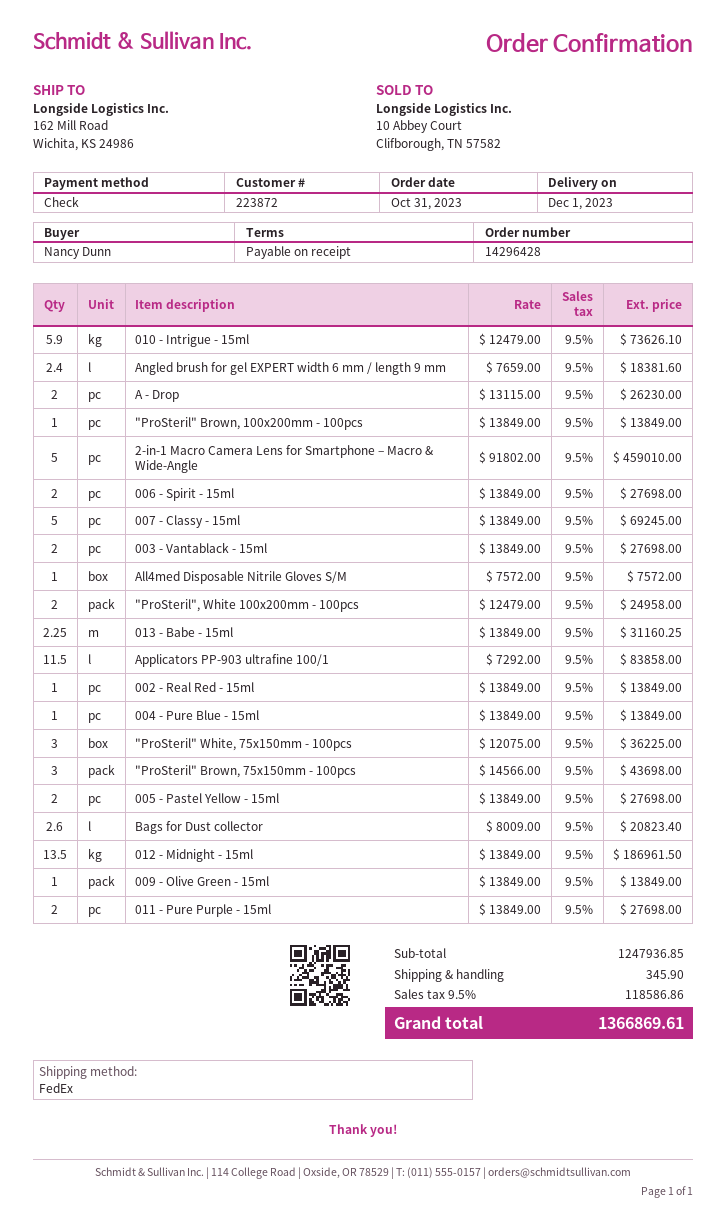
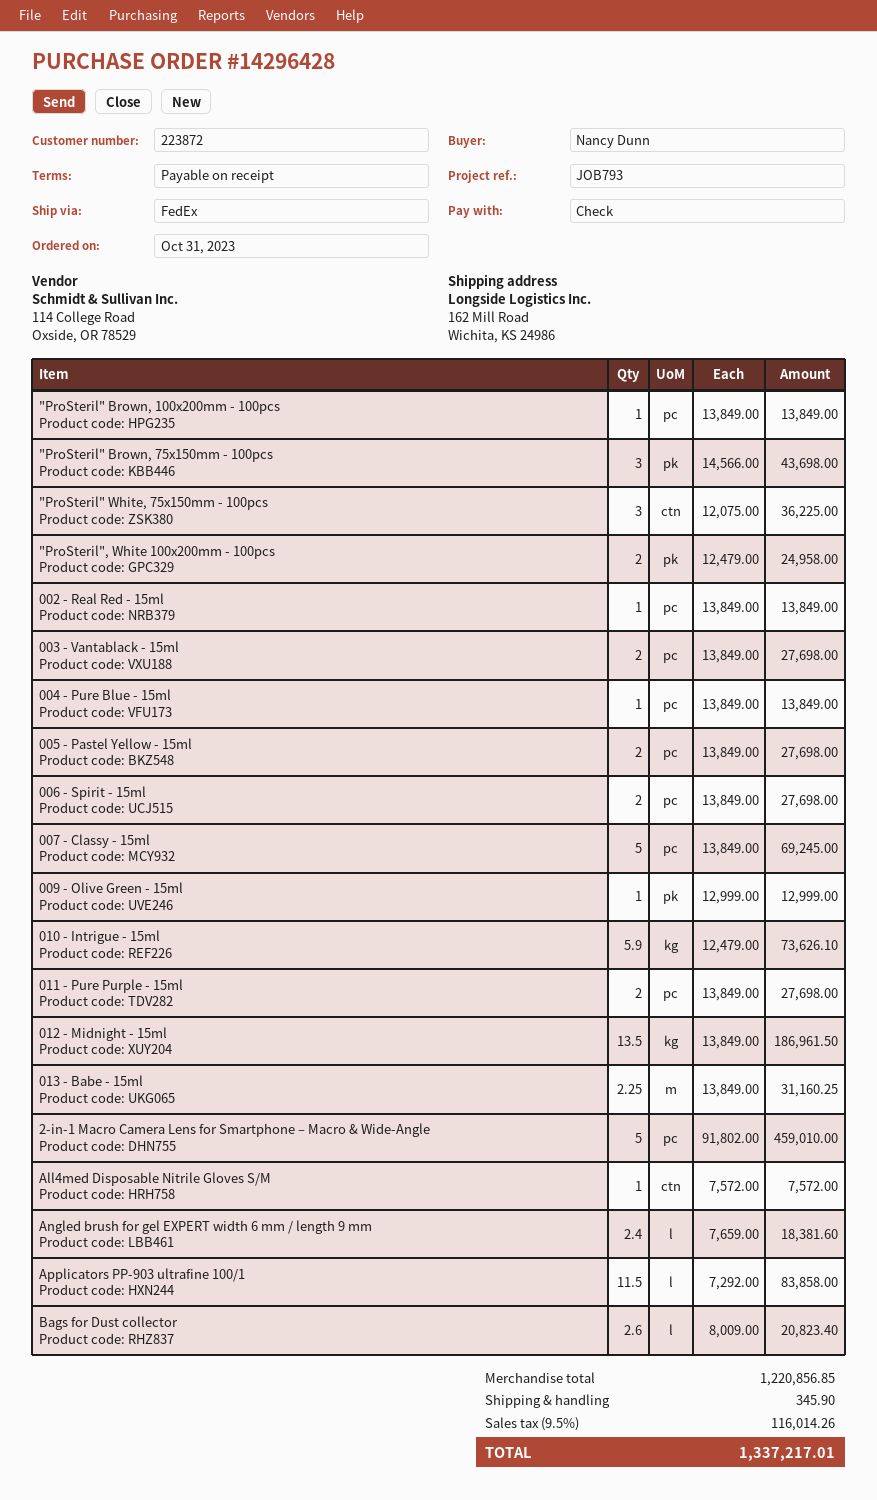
A - Drop: 2 x 13115.00 = 26230.00 -> none
009 - Olive Green - 15ml: 1 x 13849.00 = 13849.00 -> 1 x 12999.00 = 12999.00
subtotal: 1247936.85 -> 1220856.85
tax: 9.5% = 118586.86 -> 9.5% = 116014.26
total: 1366869.61 -> 1337217.01

